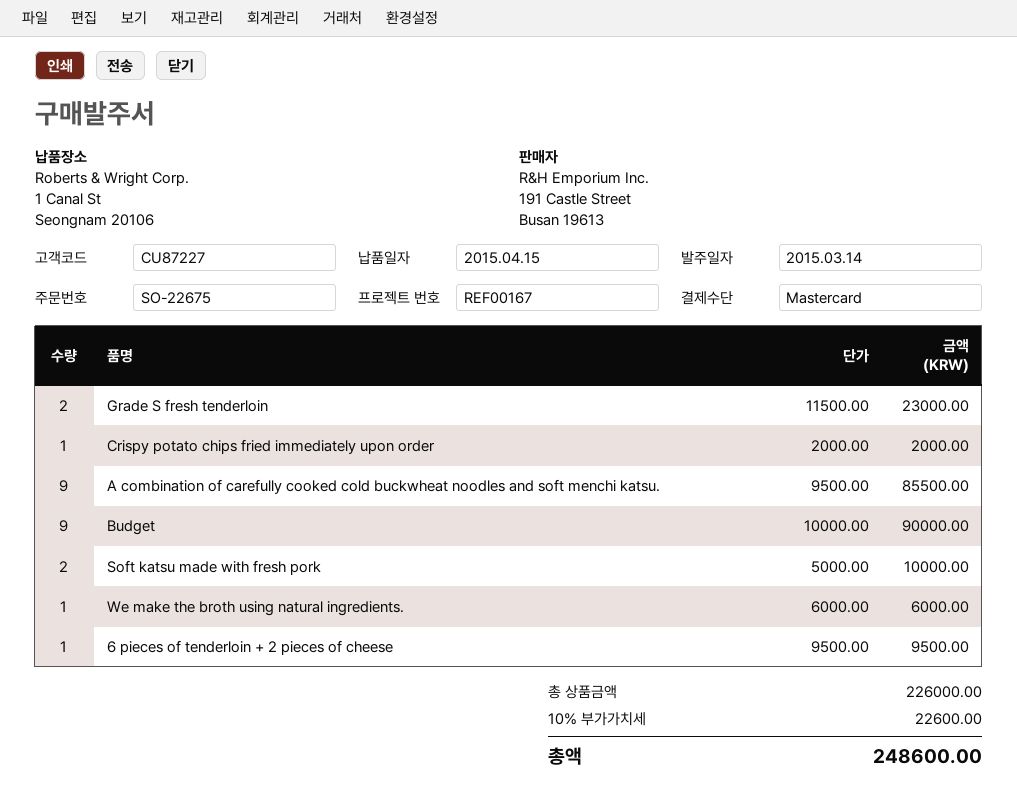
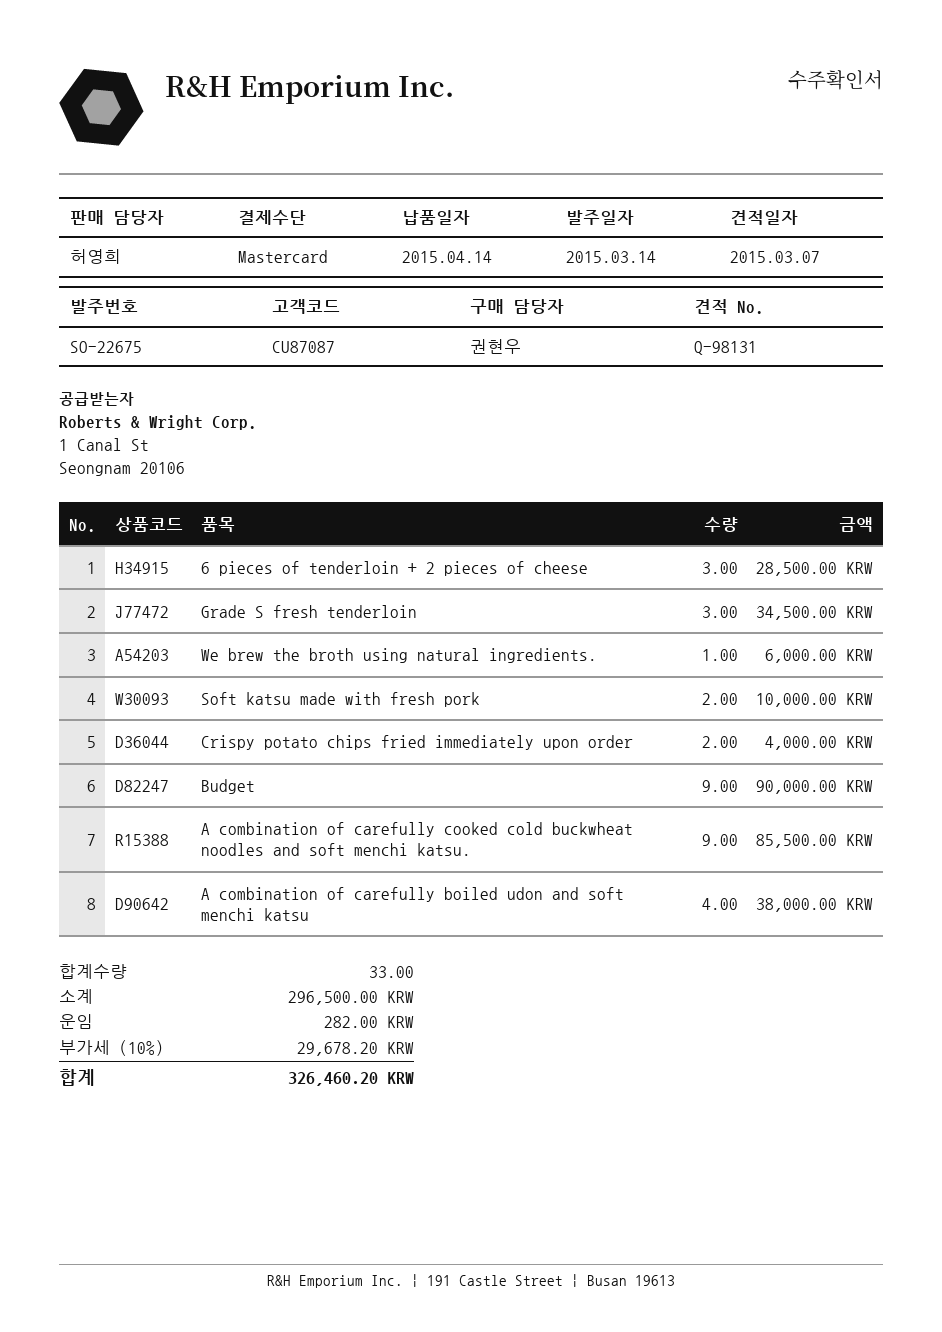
delivery date: 2015-04-15 -> 2015-04-14
customer number: CU87227 -> CU87087
Grade S fresh tenderloin: 2 for 23000.00 -> 3 for 34500.00
Crispy potato chips fried immediately upon order: 1 for 2000.00 -> 2 for 4000.00
We make the broth using natural ingredients.: 1 for 6000.00 -> none
6 pieces of tenderloin + 2 pieces of cheese: 1 for 9500.00 -> 3 for 28500.00
We brew the broth using natural ingredients.: none -> 1 for 6000.00
A combination of carefully boiled udon and soft menchi katsu: none -> 4 for 38000.00
subtotal: 226000.00 -> 296500.00
shipping: none -> 282.00
tax: 10% = 22600.00 -> 10% = 29678.20
total: 248600.00 -> 326460.20

